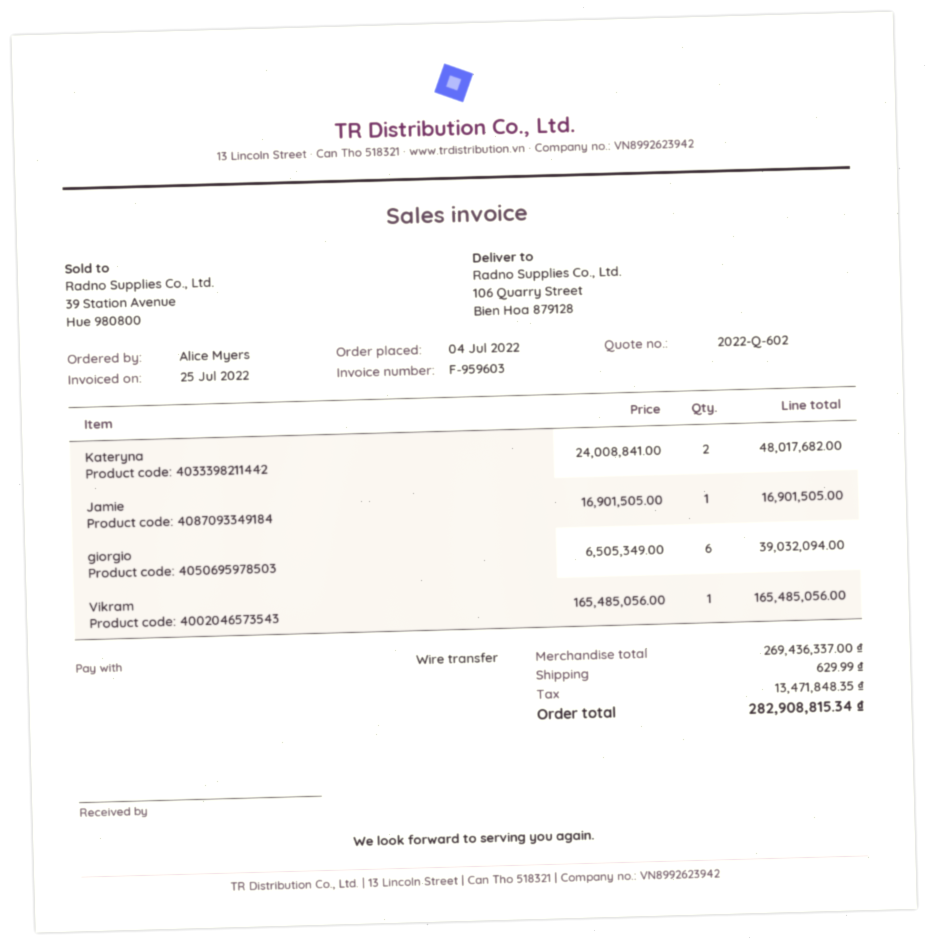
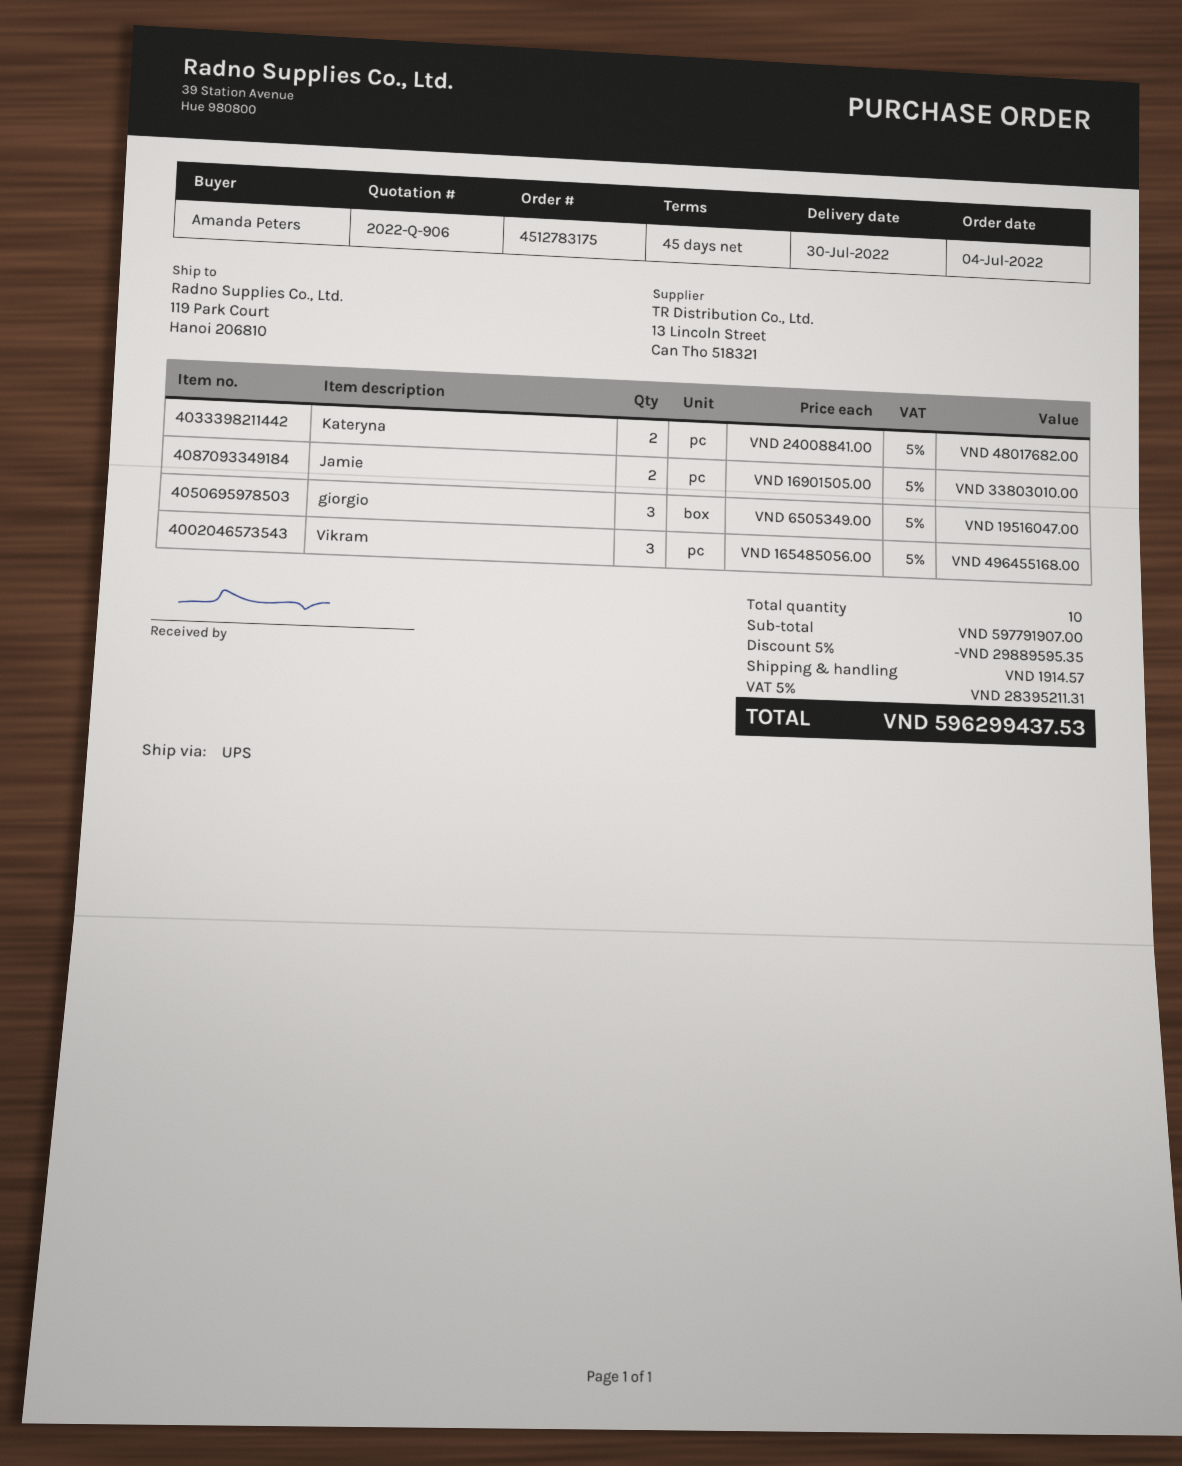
quote number: 2022-Q-602 -> 2022-Q-906
ordered by: Alice Myers -> Amanda Peters
ship to: 106 Quarry Street, Bien Hoa 879128 -> 119 Park Court, Hanoi 206810
Jamie: 1 x 16901505.00 = 16901505.00 -> 2 x 16901505.00 = 33803010.00
giorgio: 6 x 6505349.00 = 39032094.00 -> 3 x 6505349.00 = 19516047.00
Vikram: 1 x 165485056.00 = 165485056.00 -> 3 x 165485056.00 = 496455168.00
subtotal: 269436337.00 -> 597791907.00
discount: none -> 5% = 29889595.35
shipping: 629.99 -> 1914.57
tax: 13471848.35 -> 28395211.31
total: 282908815.34 -> 596299437.53

